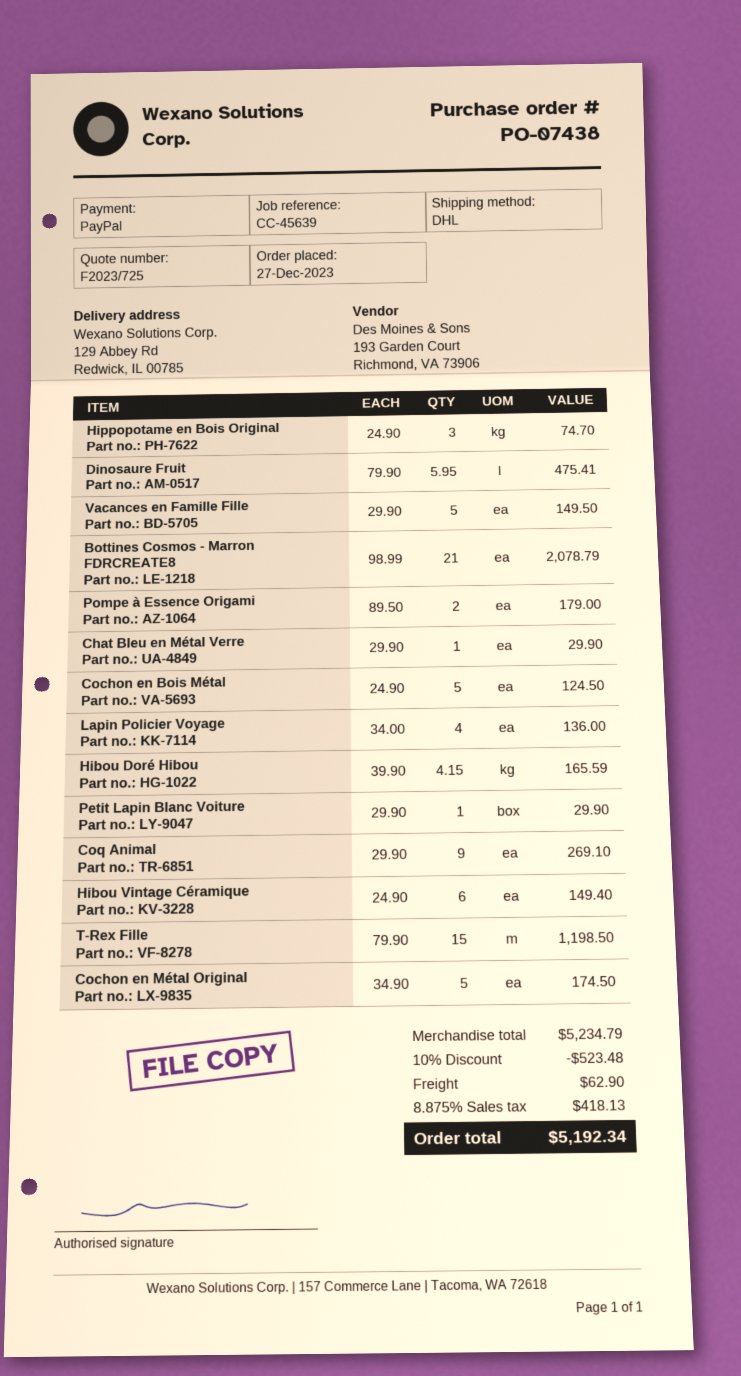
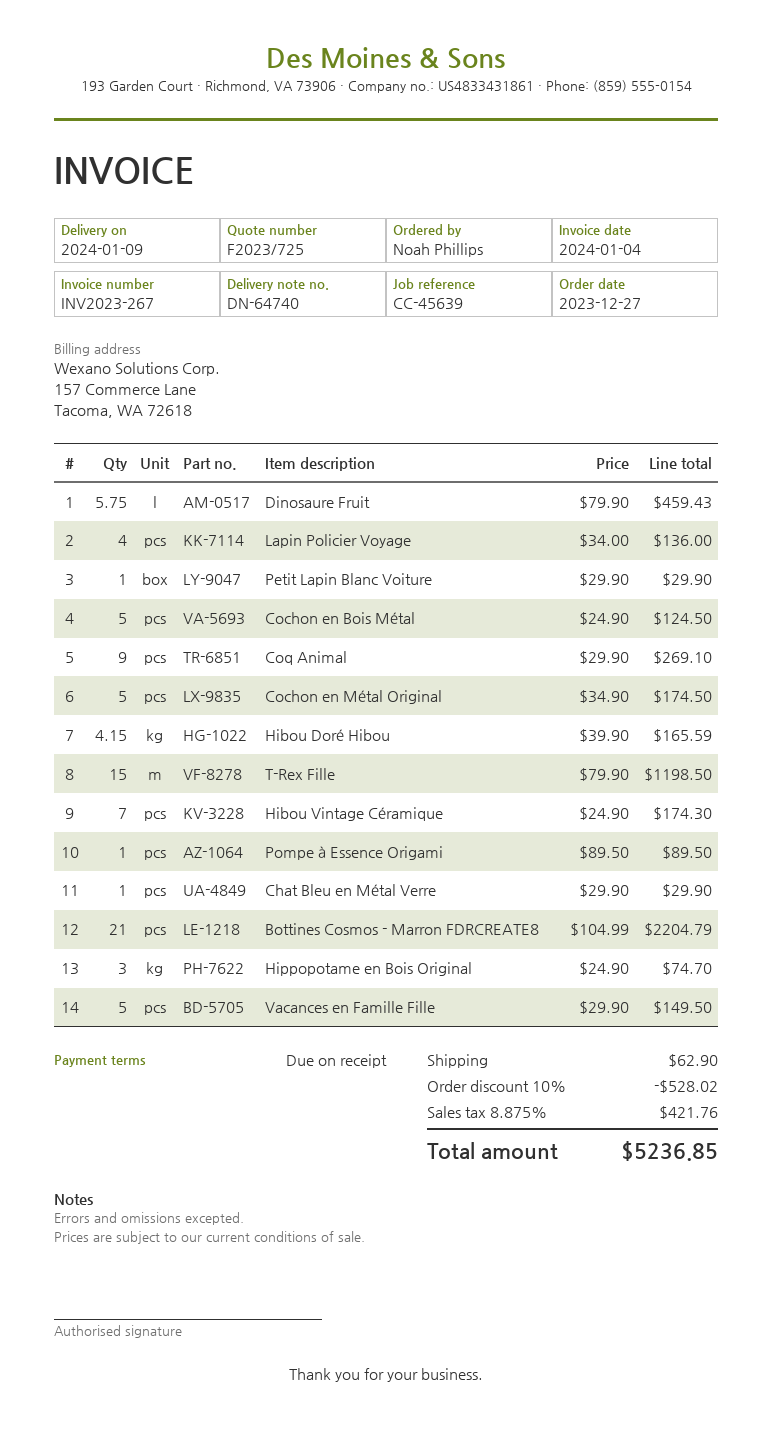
Dinosaure Fruit: 5.95 x 79.90 = 475.41 -> 5.75 x 79.90 = 459.43
Bottines Cosmos - Marron FDRCREATE8: 21 x 98.99 = 2078.79 -> 21 x 104.99 = 2204.79
Pompe à Essence Origami: 2 x 89.50 = 179.00 -> 1 x 89.50 = 89.50
Hibou Vintage Céramique: 6 x 24.90 = 149.40 -> 7 x 24.90 = 174.30
discount: 10% = 523.48 -> 10% = 528.02
tax: 8.875% = 418.13 -> 8.875% = 421.76
total: 5192.34 -> 5236.85

